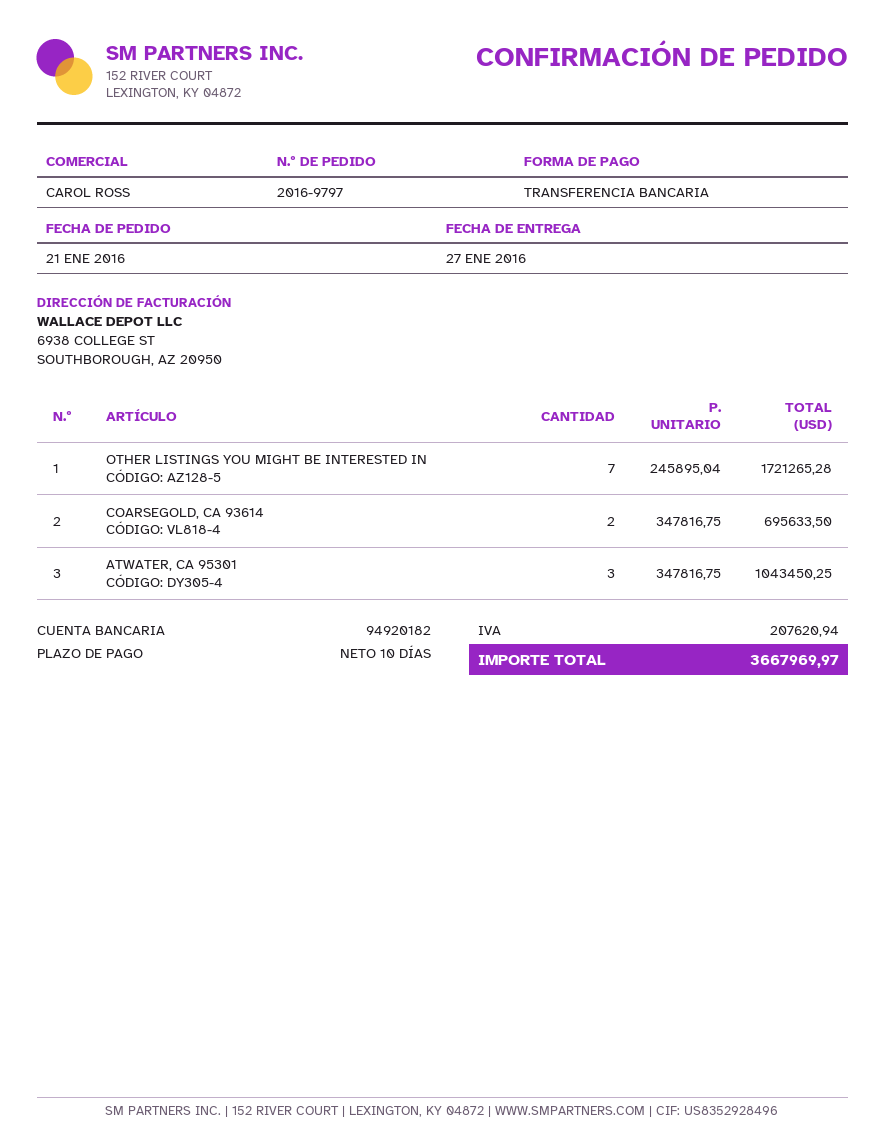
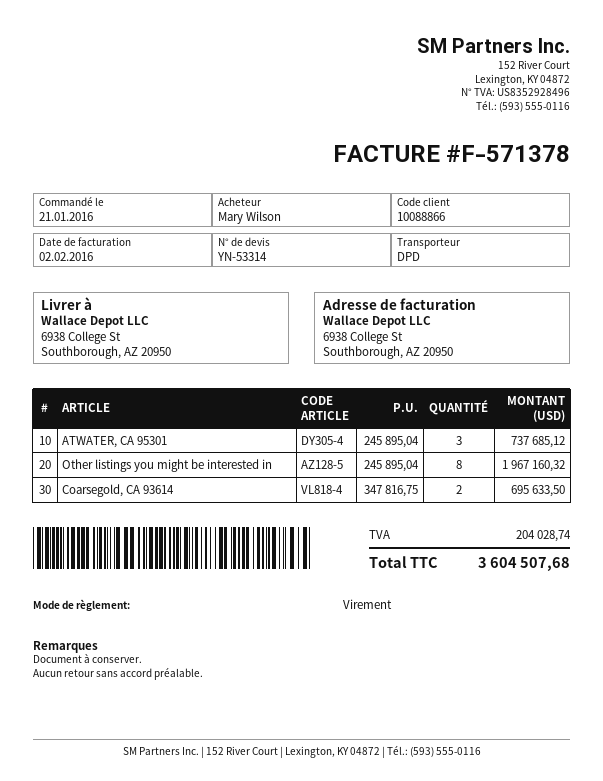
OTHER LISTINGS YOU MIGHT BE INTERESTED IN: 7 x 245895.04 = 1721265.28 -> 8 x 245895.04 = 1967160.32
ATWATER, CA 95301: 3 x 347816.75 = 1043450.25 -> 3 x 245895.04 = 737685.12
tax: 207620.94 -> 204028.74
total: 3667969.97 -> 3604507.68

